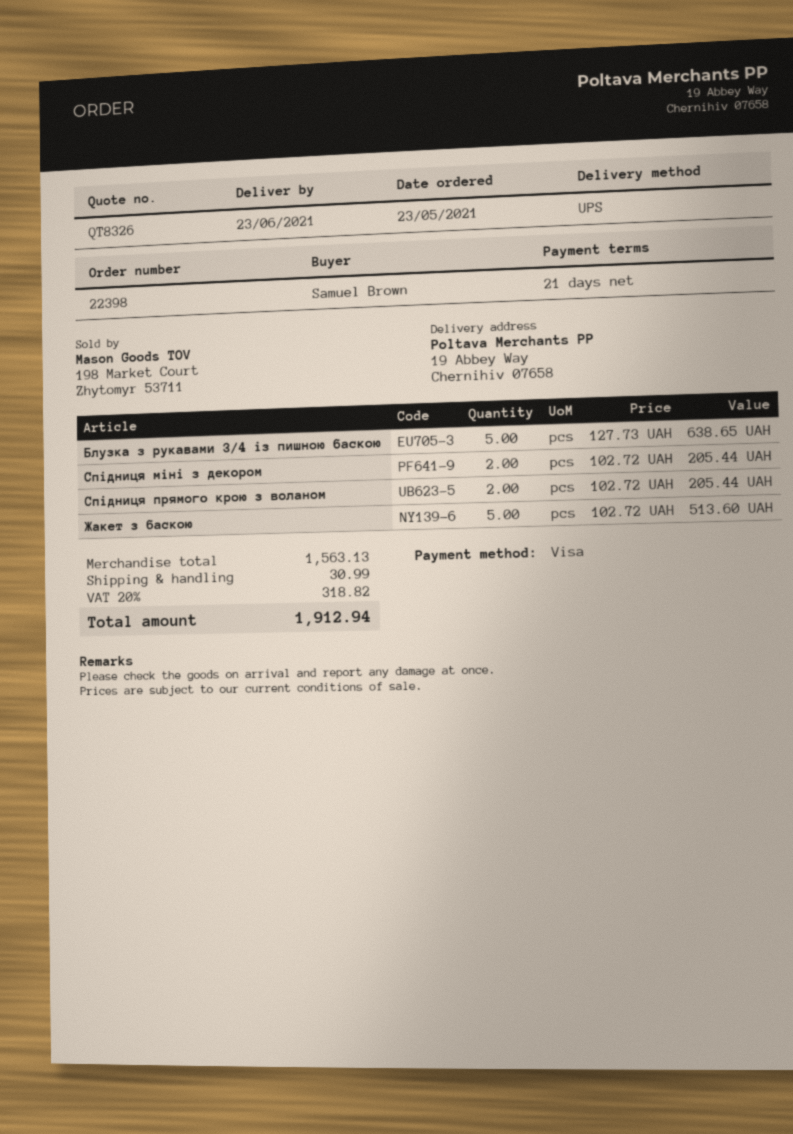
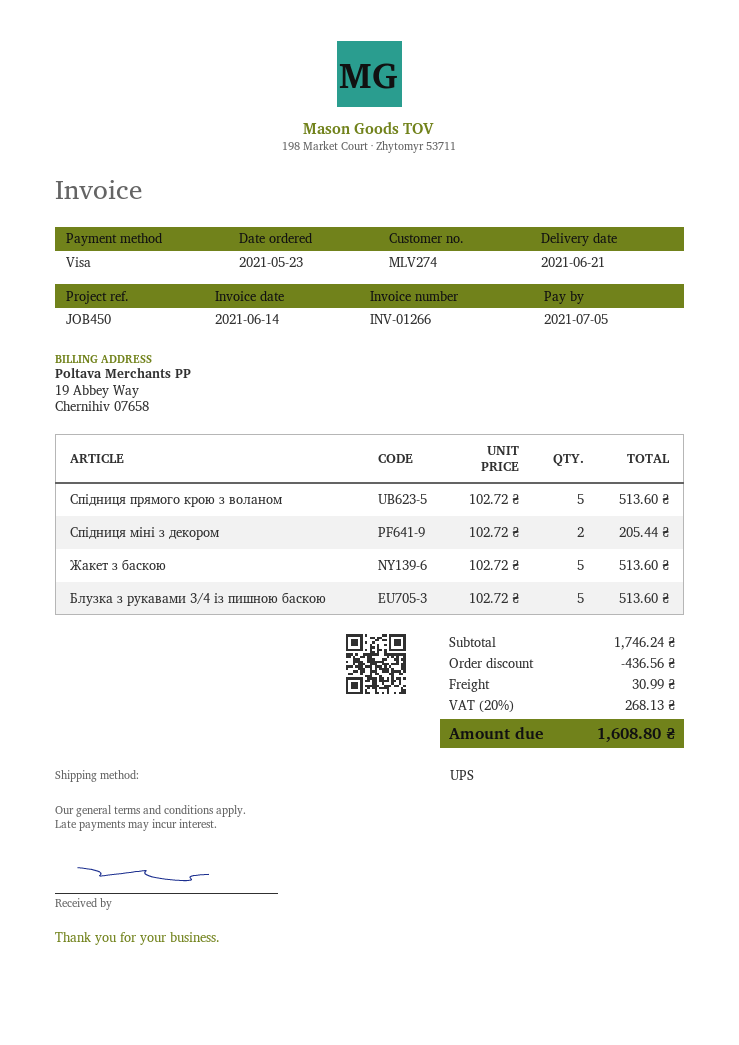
delivery date: 2021-06-23 -> 2021-06-21
Блузка з рукавами 3/4 із пишною баскою: 5 x 127.73 = 638.65 -> 5 x 102.72 = 513.60
Спідниця прямого крою з воланом: 2 x 102.72 = 205.44 -> 5 x 102.72 = 513.60
subtotal: 1563.13 -> 1746.24
discount: none -> 436.56
tax: 20% = 318.82 -> 20% = 268.13
total: 1912.94 -> 1608.80

